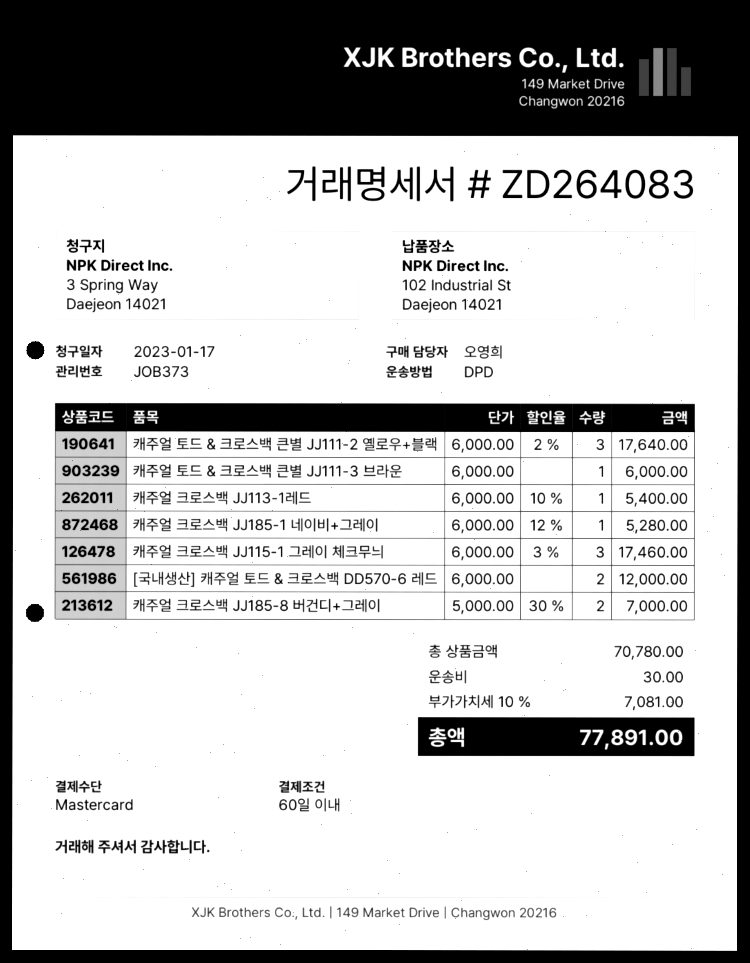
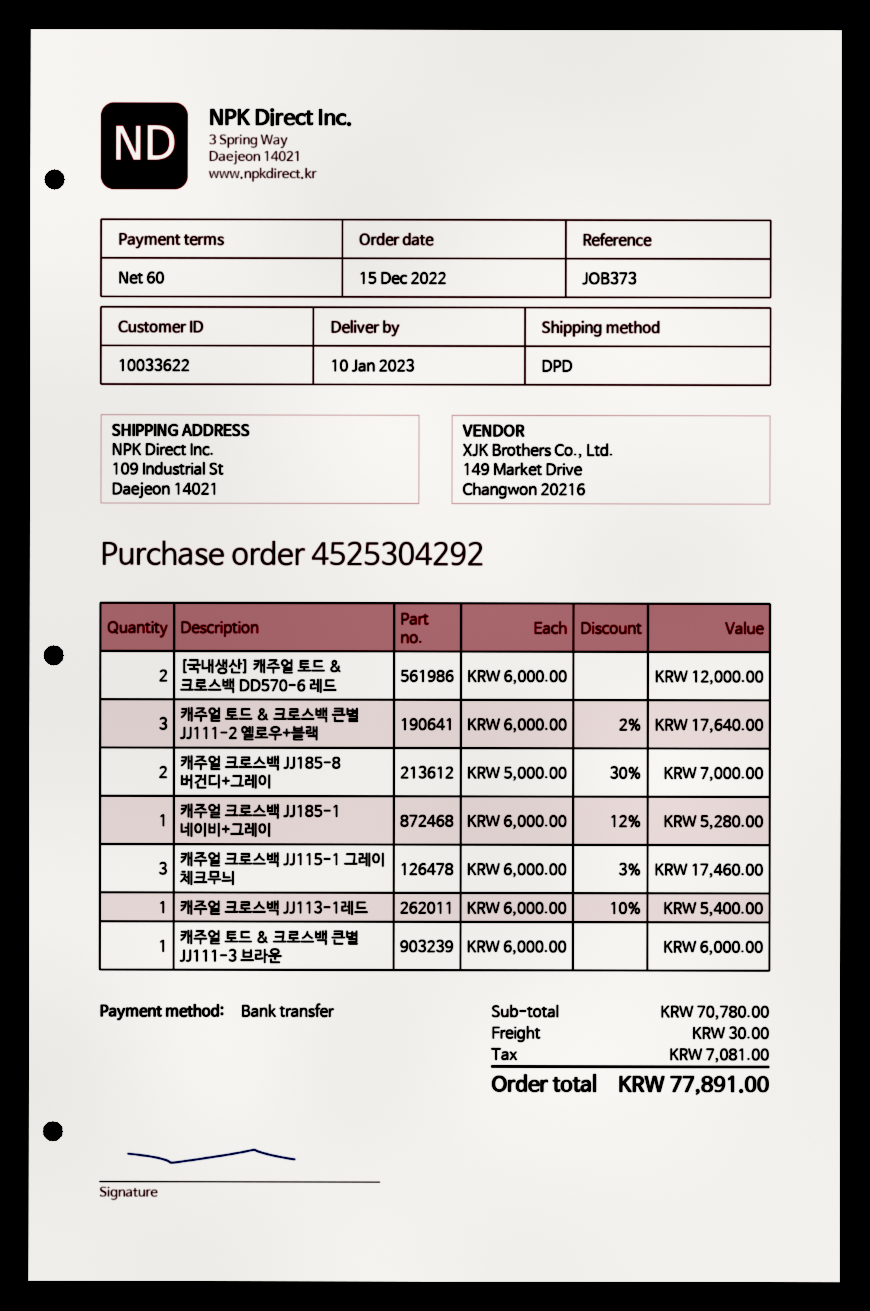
payment method: Mastercard -> bank transfer
ship to: 102 Industrial St, Daejeon 14021 -> 109 Industrial St, Daejeon 14021

